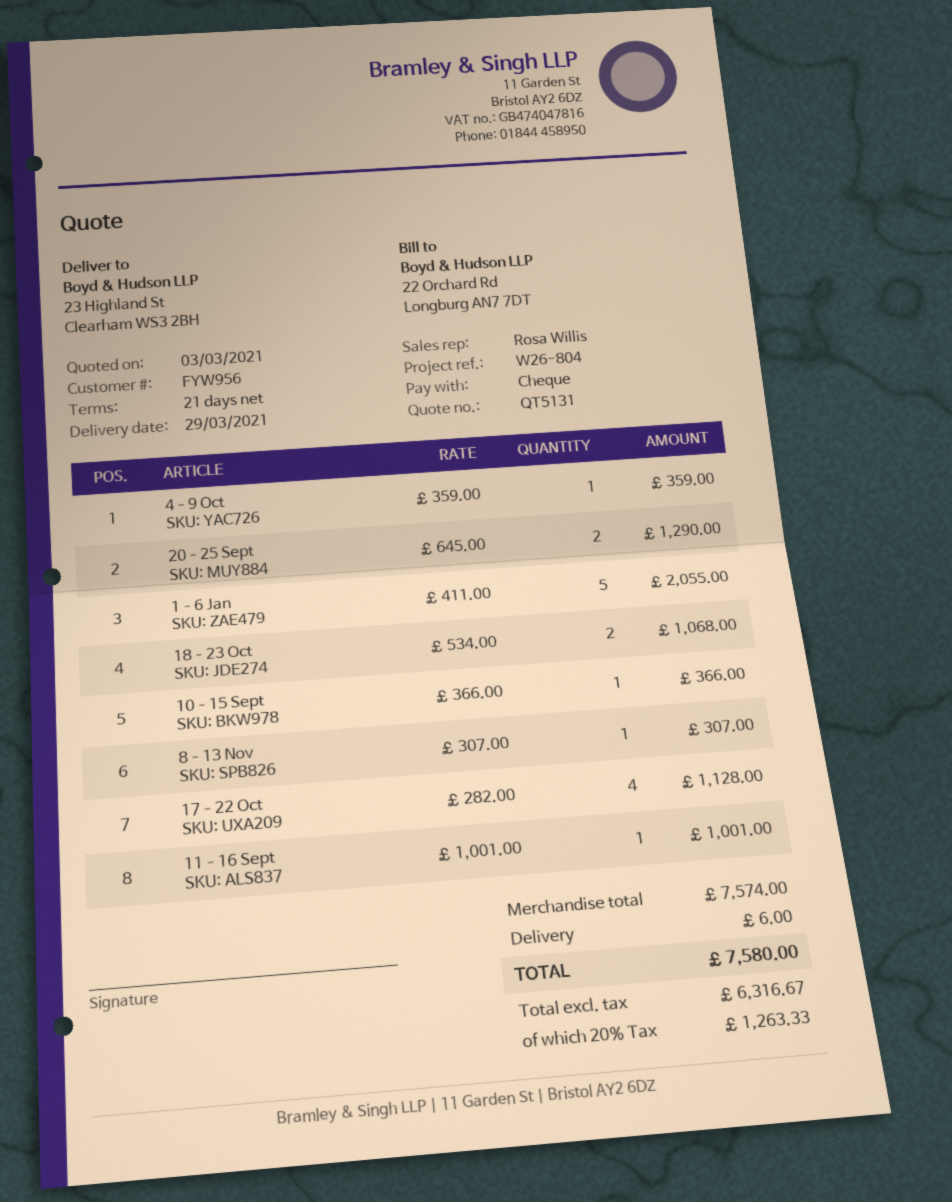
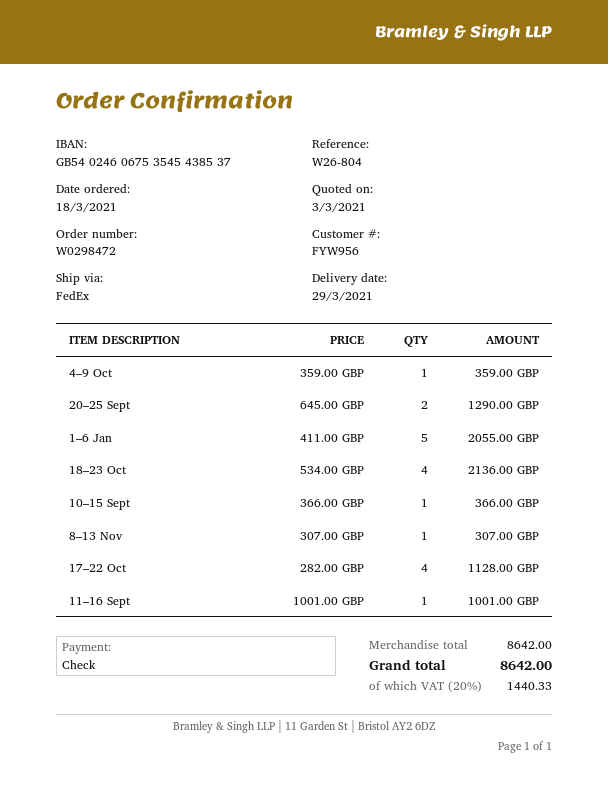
18–23 Oct: 2 x 534.00 = 1068.00 -> 4 x 534.00 = 2136.00
subtotal: 7574.00 -> 8642.00
shipping: 6.00 -> none
tax: 20% = 1263.33 -> 20% = 1440.33
total: 7580.00 -> 8642.00

